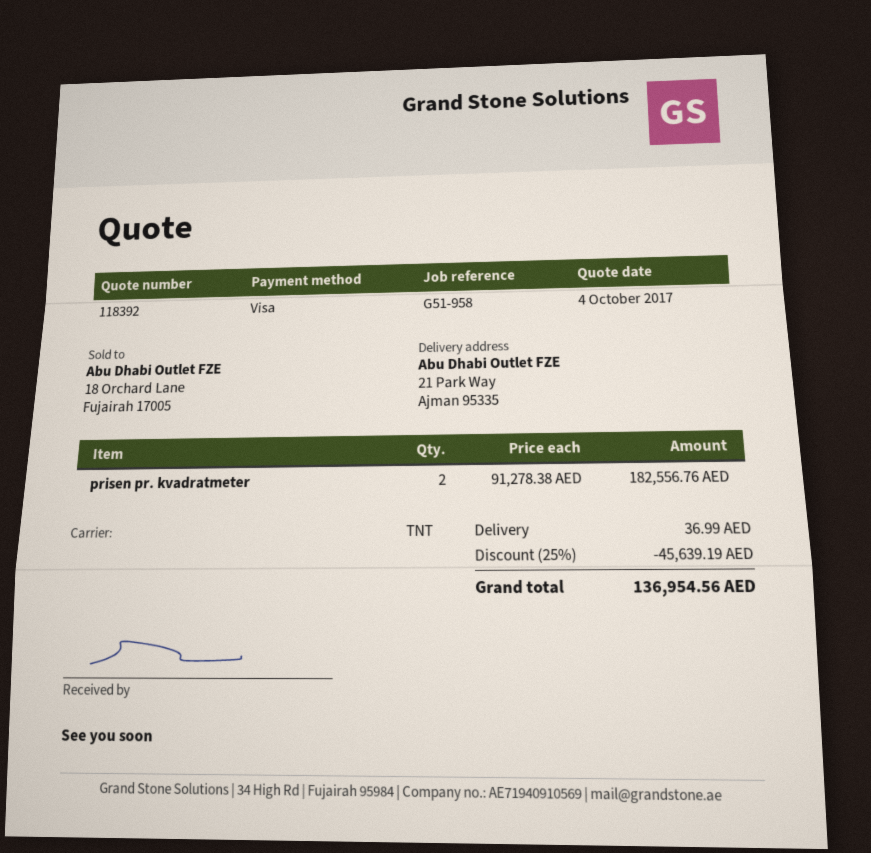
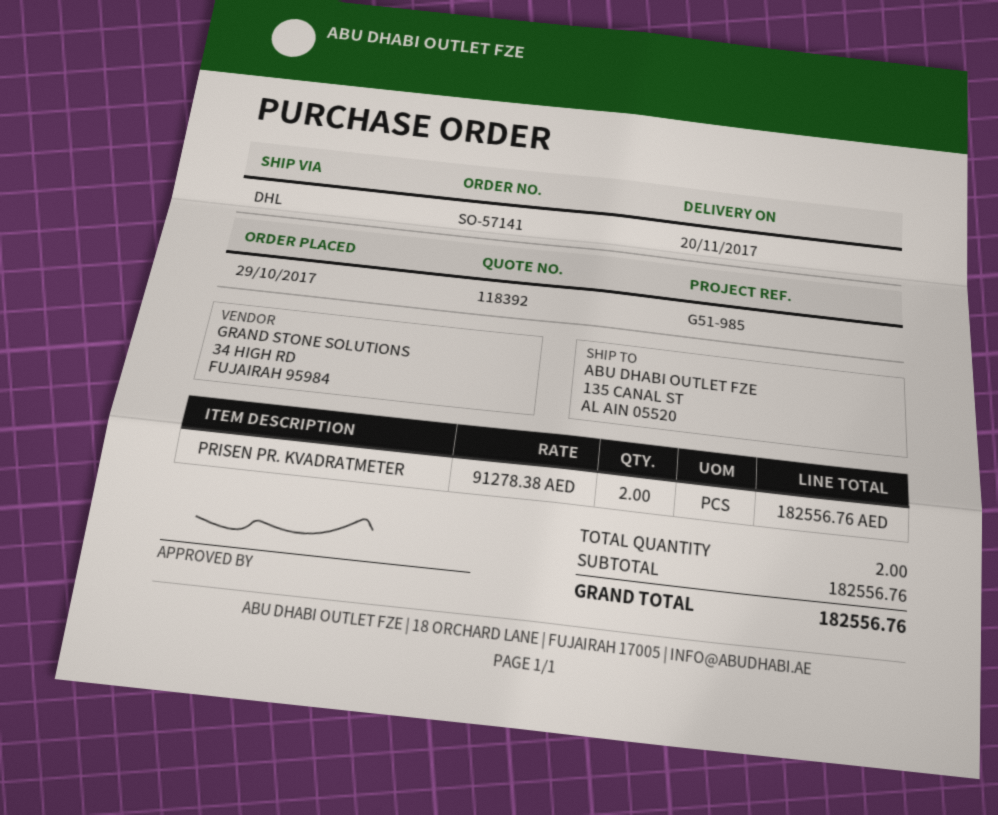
reference: G51-958 -> G51-985
shipping method: TNT -> DHL
ship to: 21 Park Way, Ajman 95335 -> 135 CANAL ST, AL AIN 05520
discount: 25% = 45639.19 -> none
shipping: 36.99 -> none
total: 136954.56 -> 182556.76

